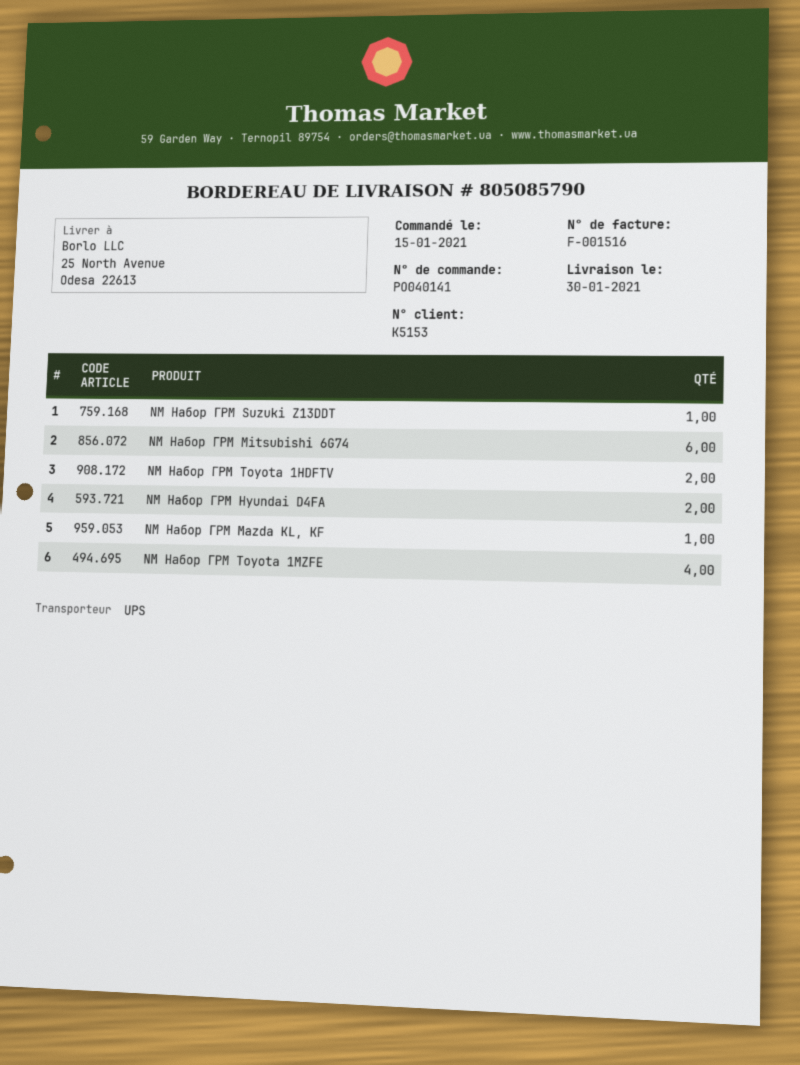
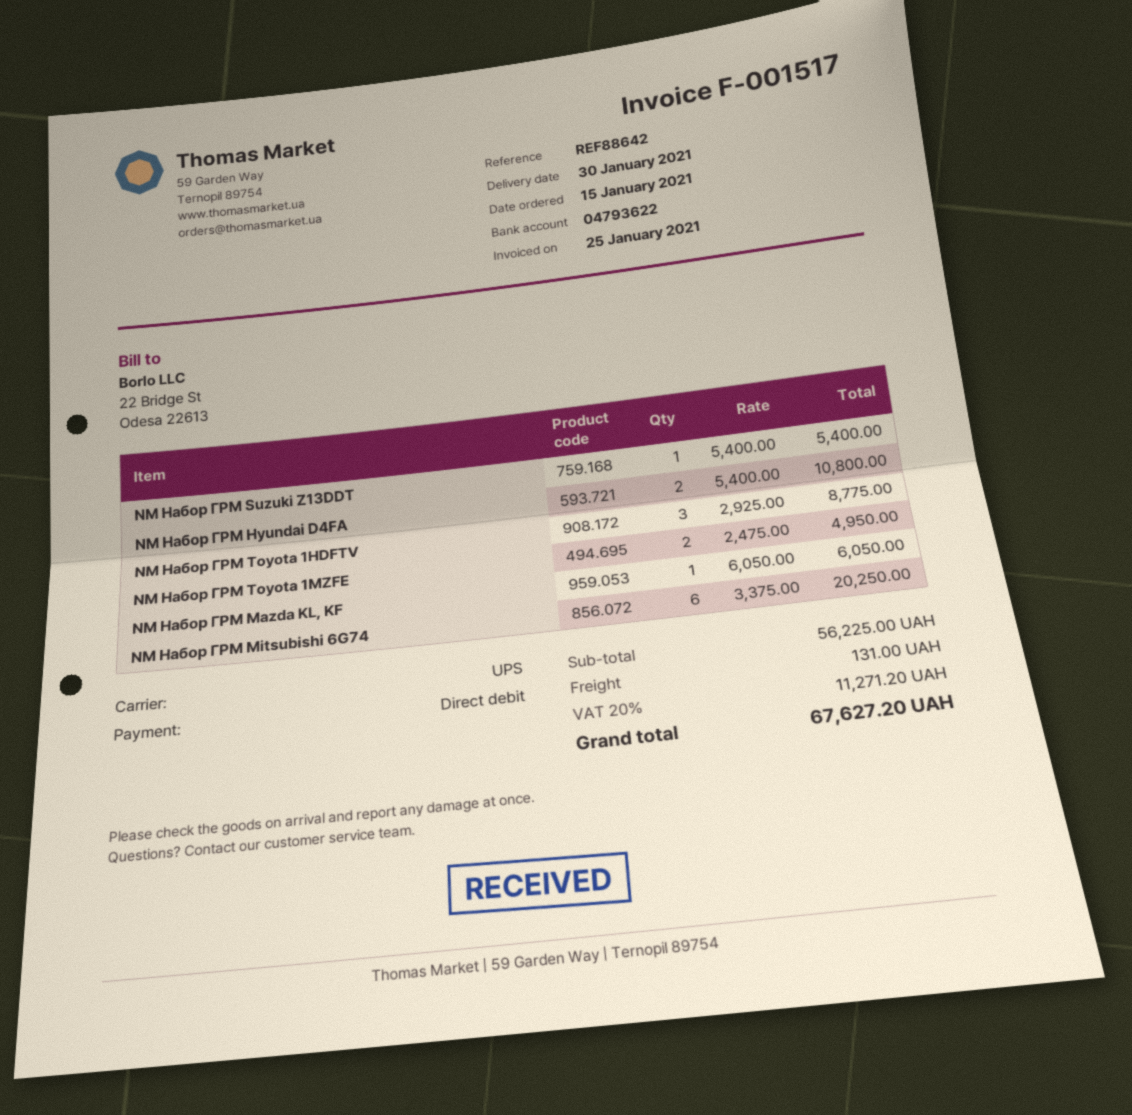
invoice number: F-001516 -> F-001517
NM Набор ГРМ Toyota 1HDFTV: 2 -> 3
NM Набор ГРМ Toyota 1MZFE: 4 -> 2

